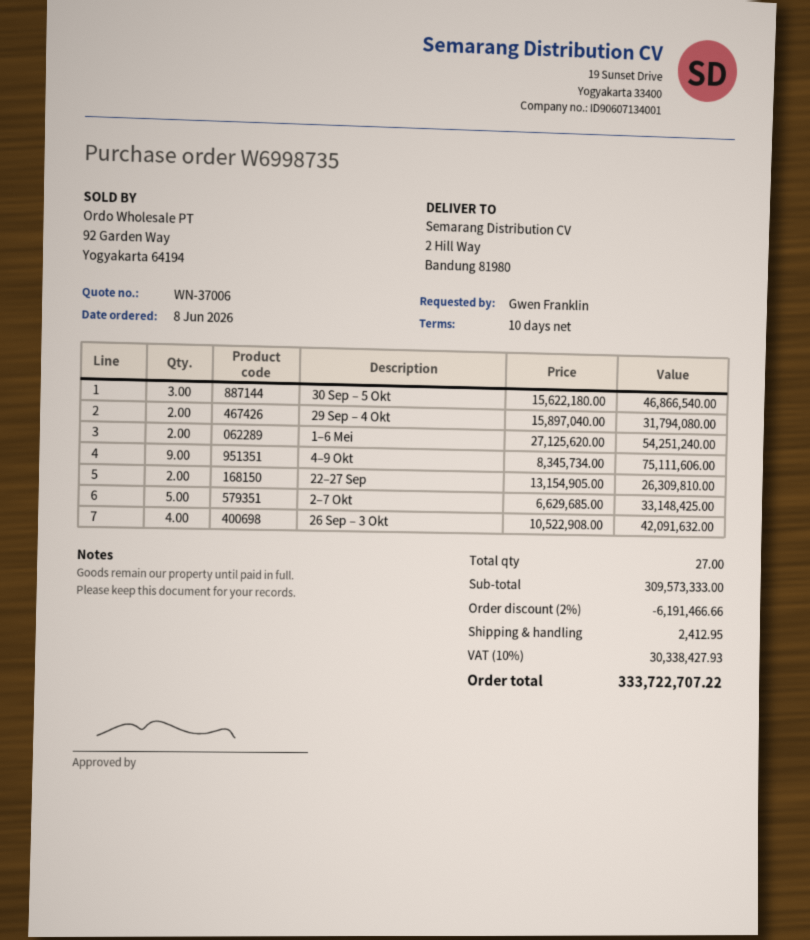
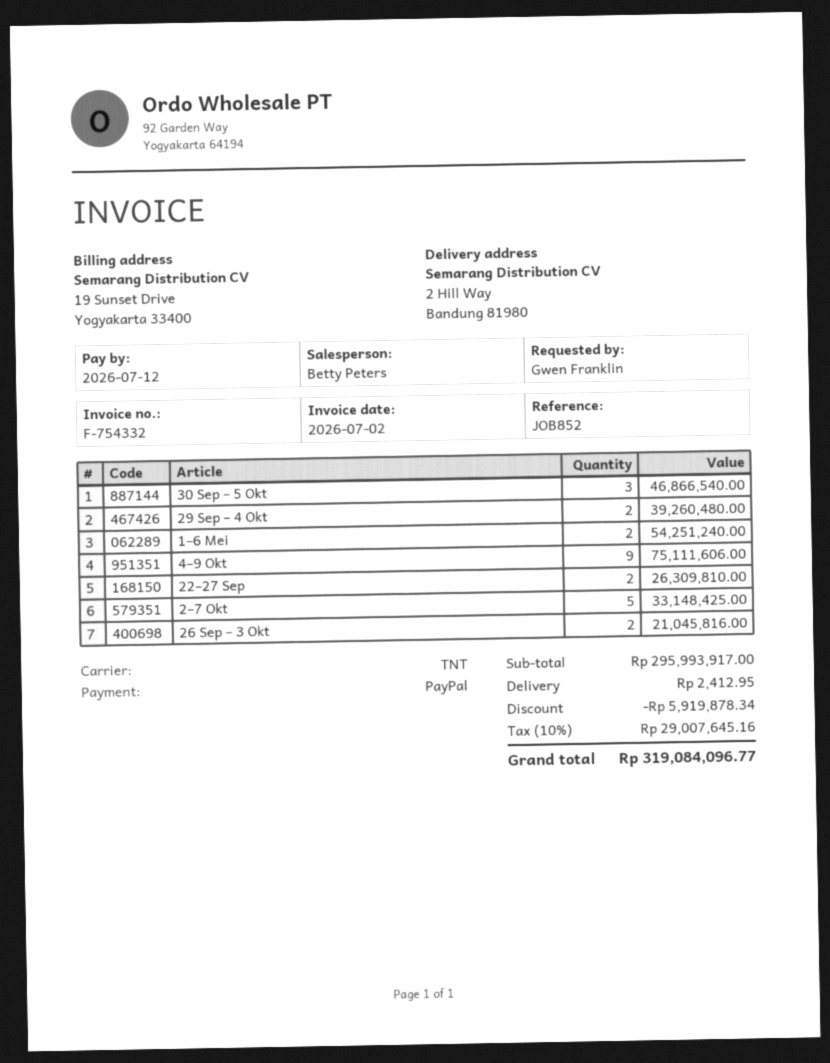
29 Sep – 4 Okt: 2 for 31794080.00 -> 2 for 39260480.00
26 Sep – 3 Okt: 4 for 42091632.00 -> 2 for 21045816.00
subtotal: 309573333.00 -> 295993917.00
discount: 6191466.66 -> 5919878.34
tax: 10% = 30338427.93 -> 10% = 29007645.16
total: 333722707.22 -> 319084096.77

